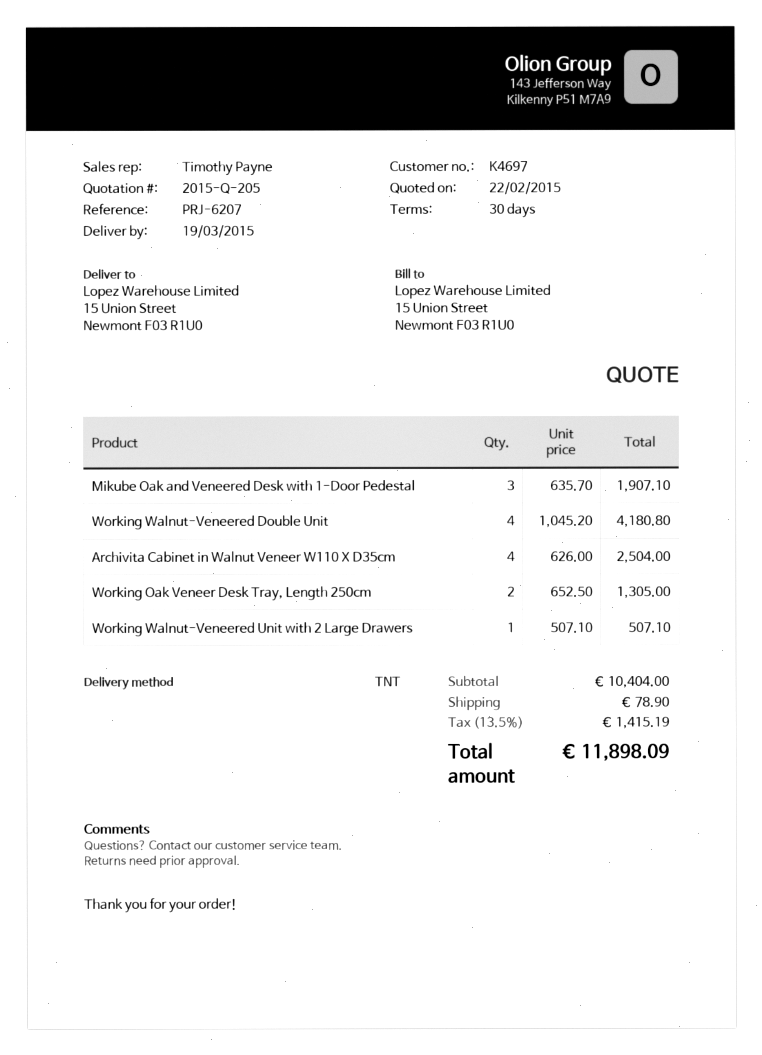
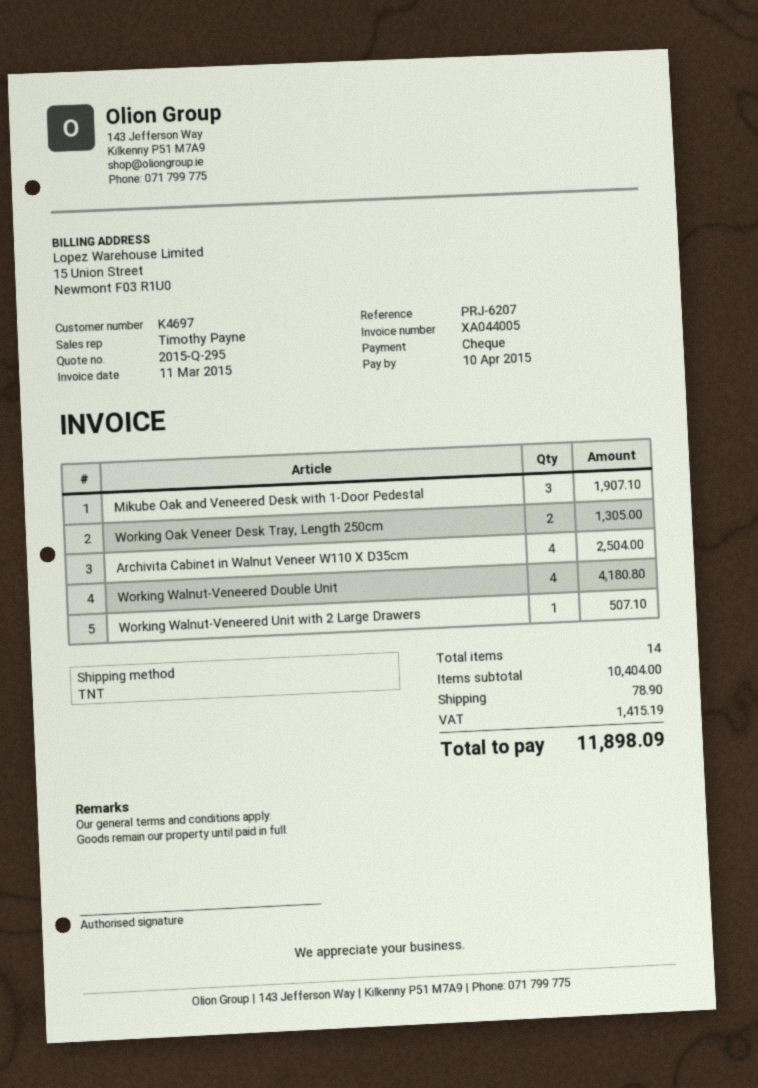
quote number: 2015-Q-205 -> 2015-Q-295

